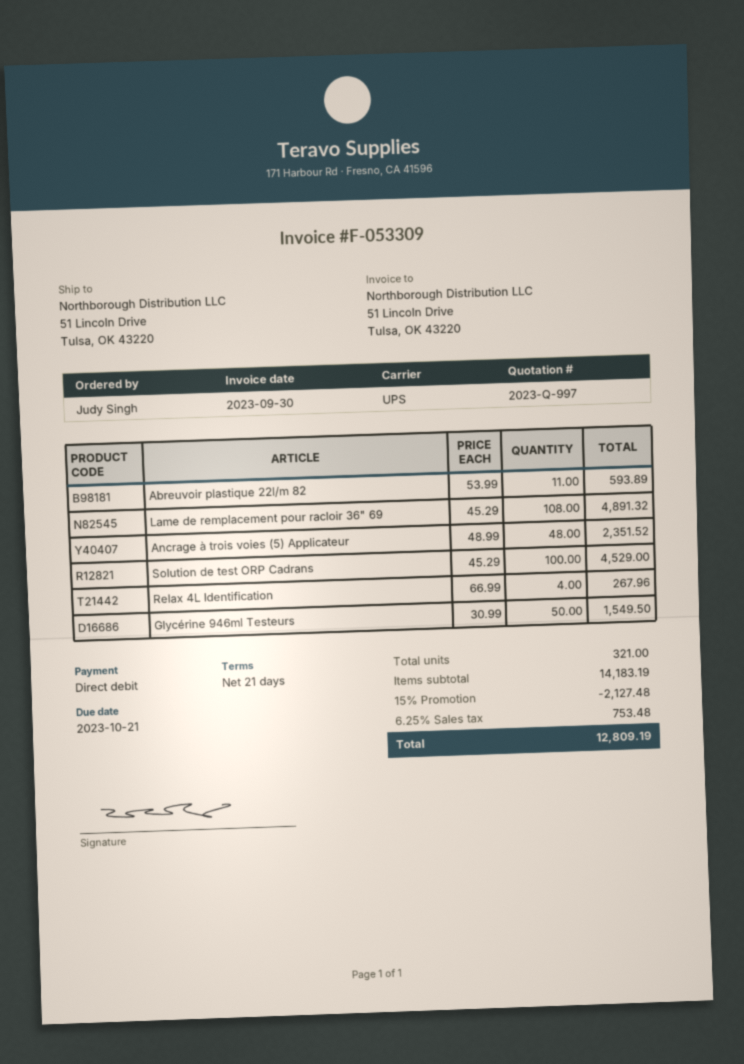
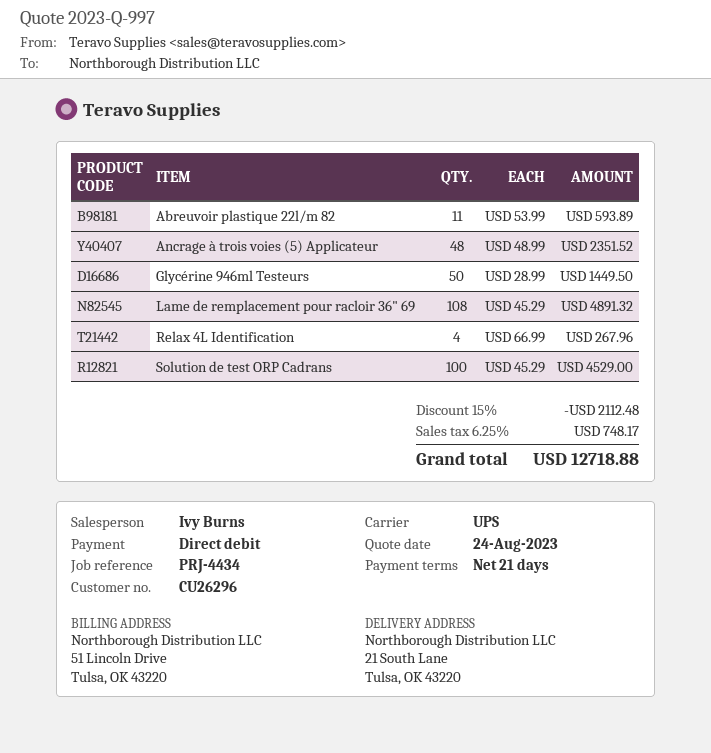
ship to: 51 Lincoln Drive, Tulsa, OK 43220 -> 21 South Lane, Tulsa, OK 43220
Glycérine 946ml Testeurs: 50 x 30.99 = 1549.50 -> 50 x 28.99 = 1449.50
discount: 15% = 2127.48 -> 15% = 2112.48
tax: 6.25% = 753.48 -> 6.25% = 748.17
total: 12809.19 -> 12718.88

